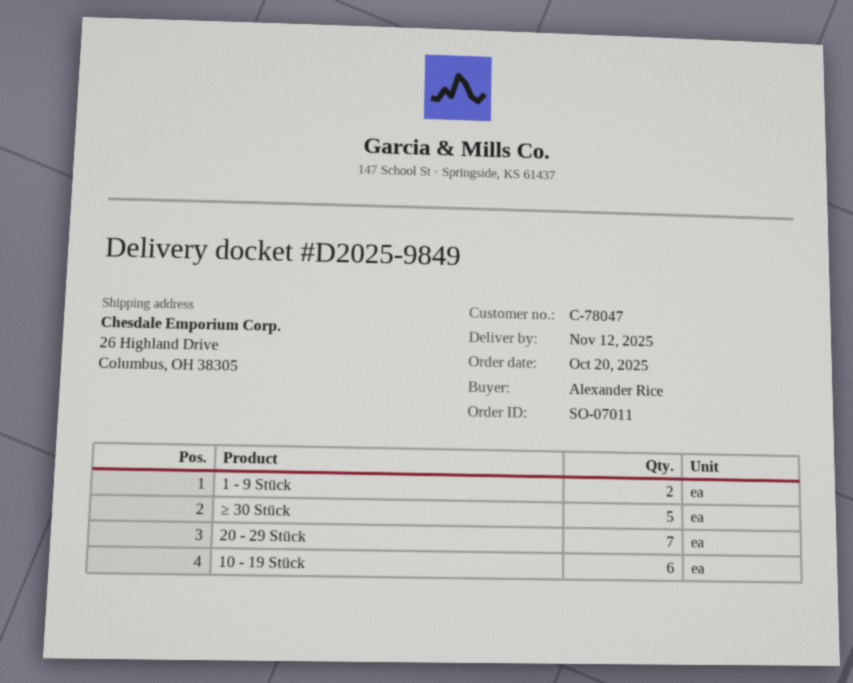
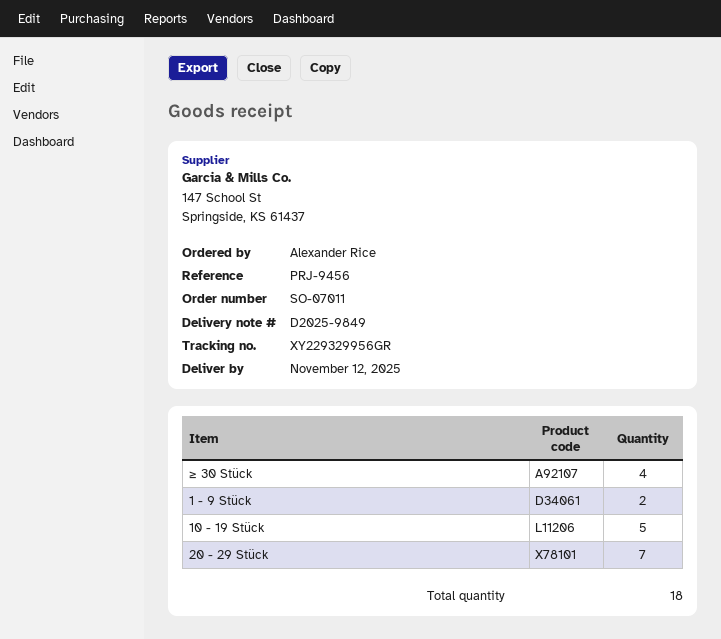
≥ 30 Stück: 5 -> 4
10 - 19 Stück: 6 -> 5

